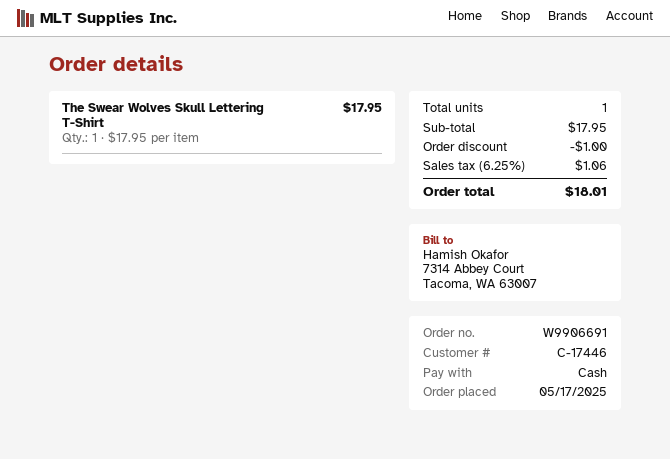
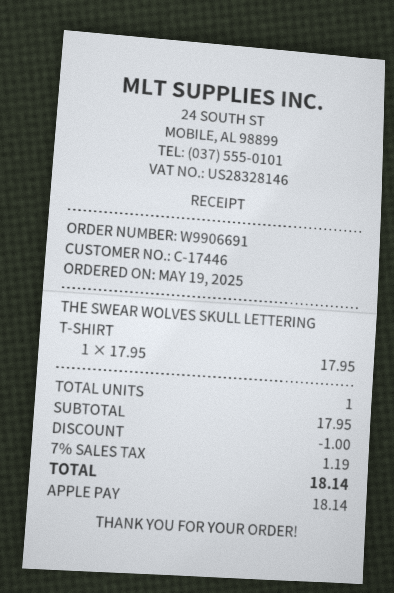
order date: 2025-05-17 -> 2025-05-19
payment method: cash -> Apple Pay
tax: 6.25% = 1.06 -> 7% = 1.19
total: 18.01 -> 18.14

